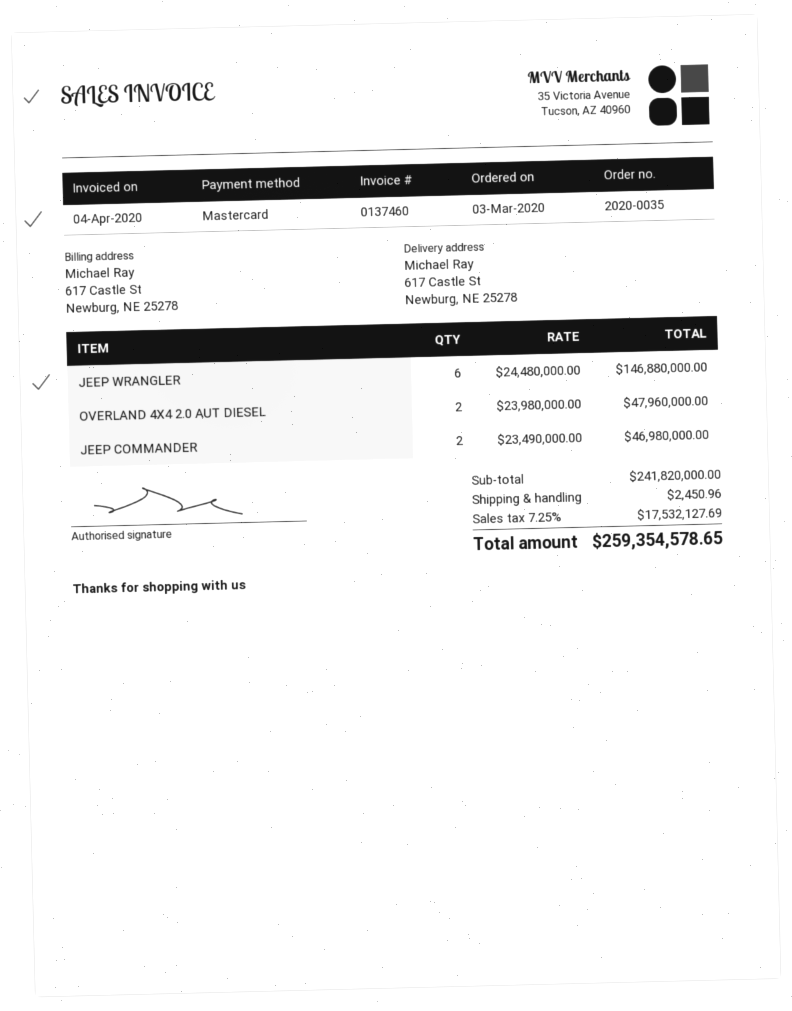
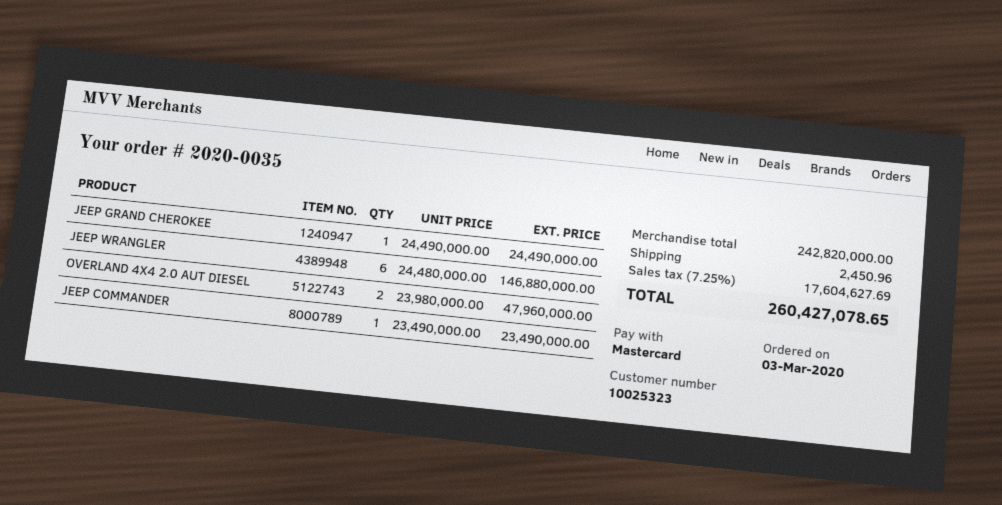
JEEP COMMANDER: 2 x 23490000.00 = 46980000.00 -> 1 x 23490000.00 = 23490000.00
JEEP GRAND CHEROKEE: none -> 1 x 24490000.00 = 24490000.00
subtotal: 241820000.00 -> 242820000.00
tax: 7.25% = 17532127.69 -> 7.25% = 17604627.69
total: 259354578.65 -> 260427078.65

